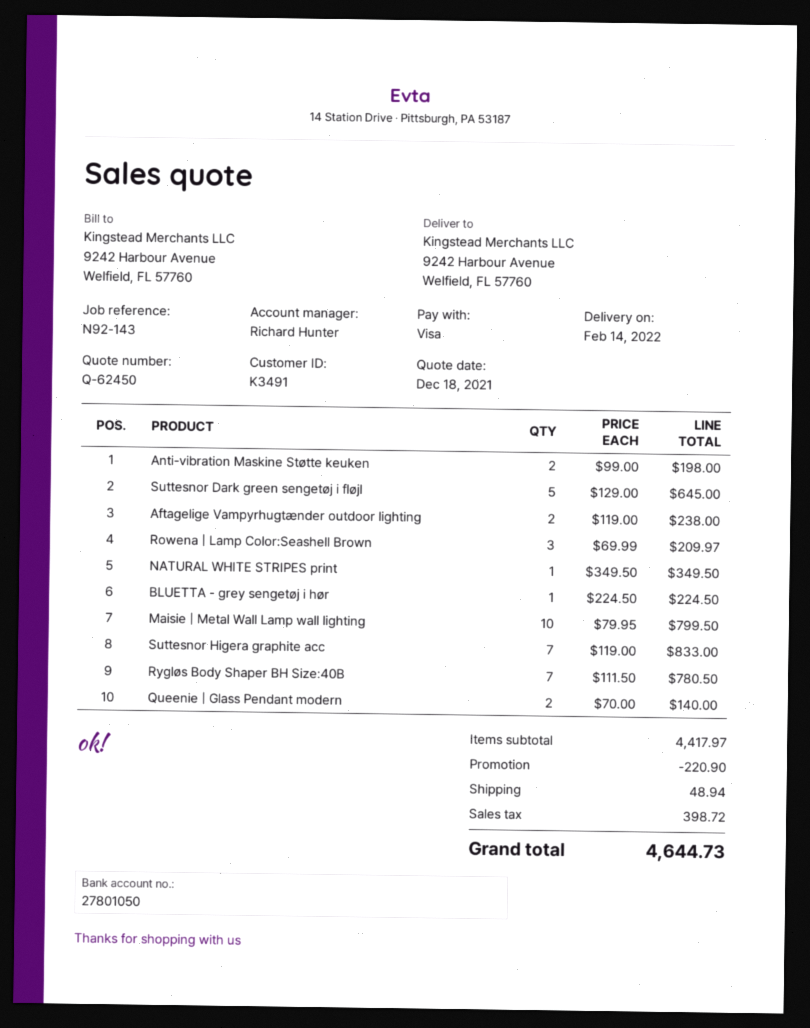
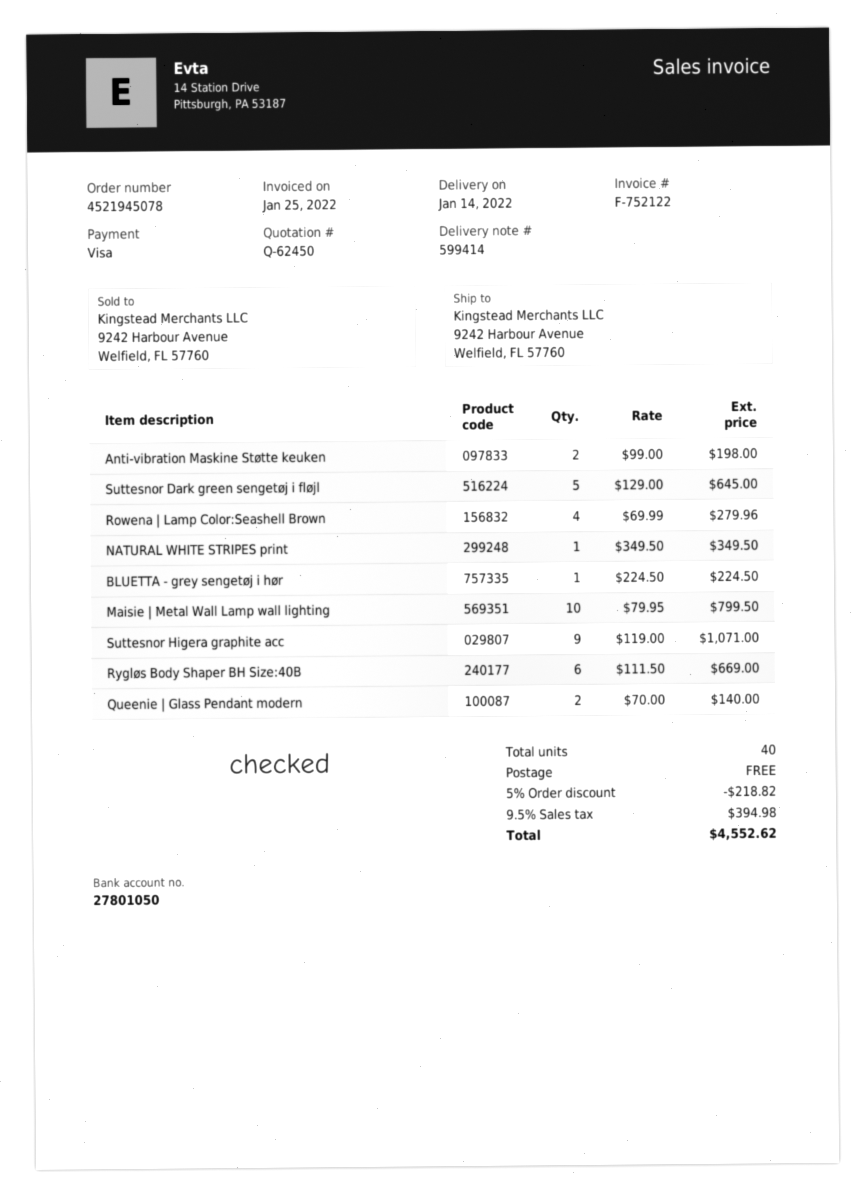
delivery date: 2022-02-14 -> 2022-01-14
Aftagelige Vampyrhugtænder outdoor lighting: 2 x 119.00 = 238.00 -> none
Rowena | Lamp Color:Seashell Brown: 3 x 69.99 = 209.97 -> 4 x 69.99 = 279.96
Suttesnor Higera graphite acc: 7 x 119.00 = 833.00 -> 9 x 119.00 = 1071.00
Rygløs Body Shaper BH Size:40B: 7 x 111.50 = 780.50 -> 6 x 111.50 = 669.00
discount: 220.90 -> 218.82
shipping: 48.94 -> 0.00
tax: 398.72 -> 394.98
total: 4644.73 -> 4552.62

